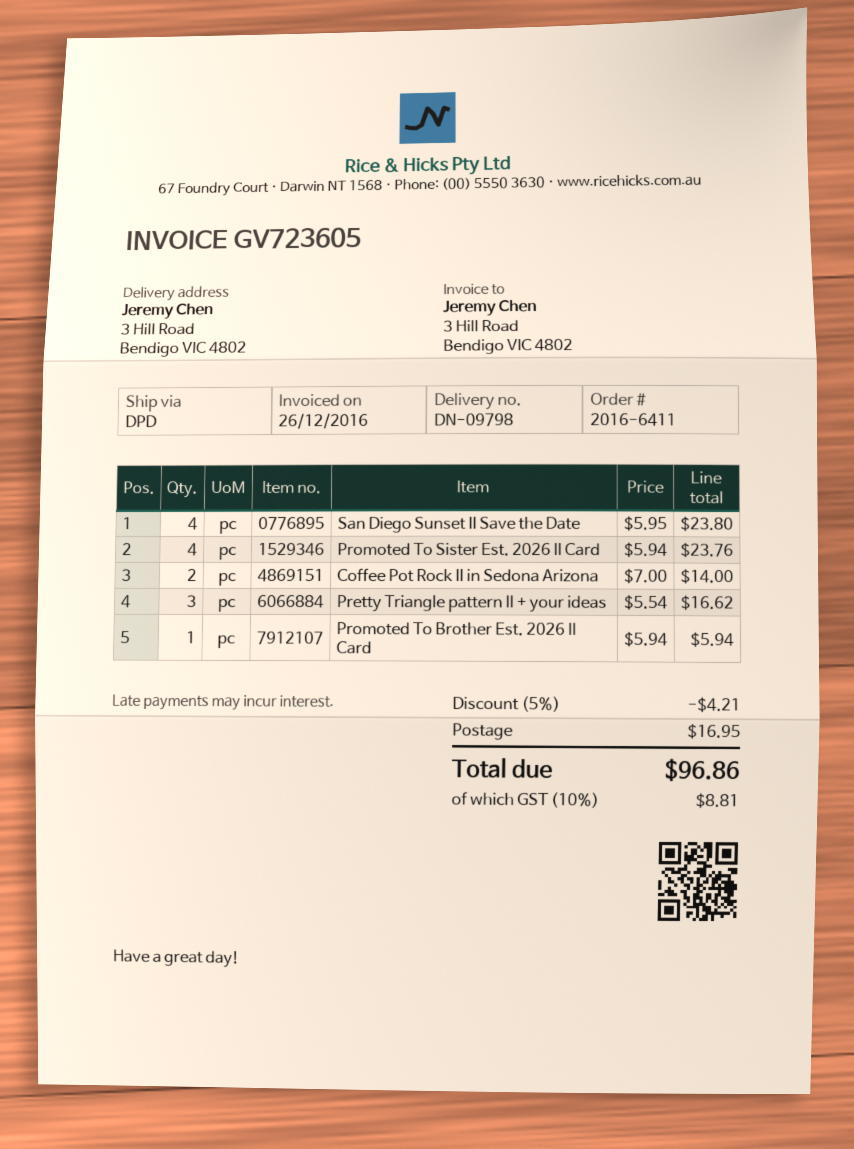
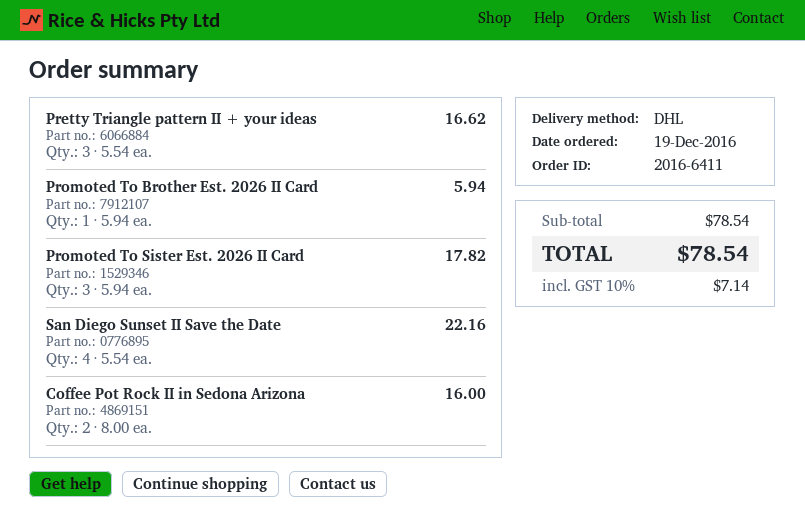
shipping method: DPD -> DHL
San Diego Sunset II Save the Date: 4 x 5.95 = 23.80 -> 4 x 5.54 = 22.16
Promoted To Sister Est. 2026 II Card: 4 x 5.94 = 23.76 -> 3 x 5.94 = 17.82
Coffee Pot Rock II in Sedona Arizona: 2 x 7.00 = 14.00 -> 2 x 8.00 = 16.00
discount: 5% = 4.21 -> none
shipping: 16.95 -> none
tax: 10% = 8.81 -> 10% = 7.14
total: 96.86 -> 78.54

